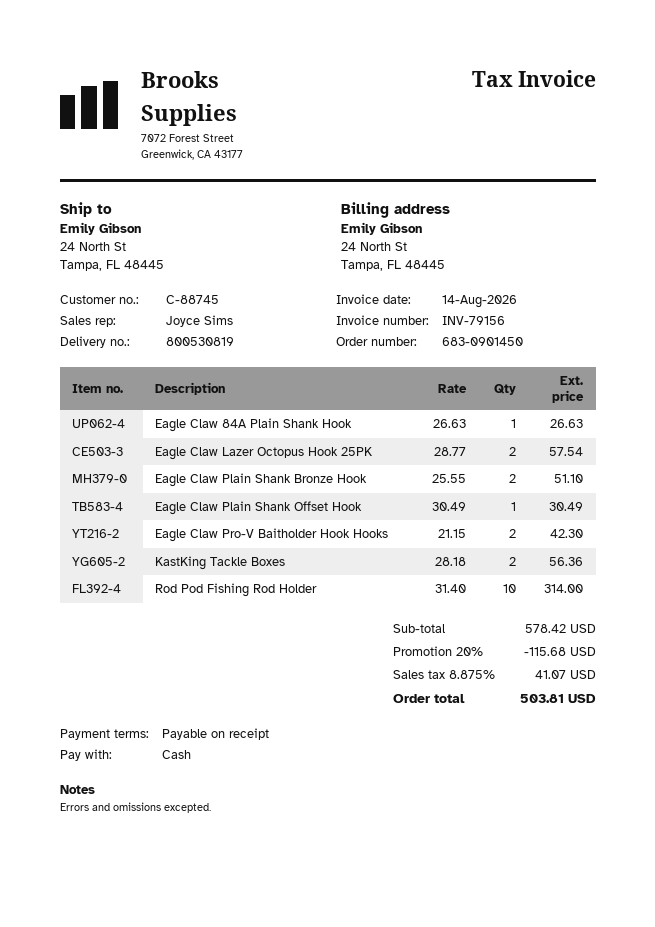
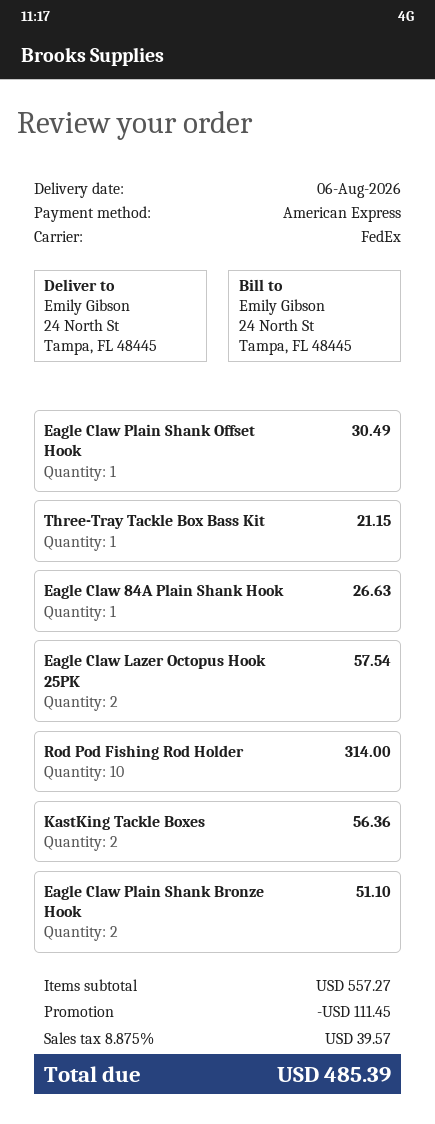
payment method: cash -> American Express
Eagle Claw Pro-V Baitholder Hook Hooks: 2 for 42.30 -> none
Three-Tray Tackle Box Bass Kit: none -> 1 for 21.15
subtotal: 578.42 -> 557.27
discount: 115.68 -> 111.45
tax: 8.875% = 41.07 -> 8.875% = 39.57
total: 503.81 -> 485.39

